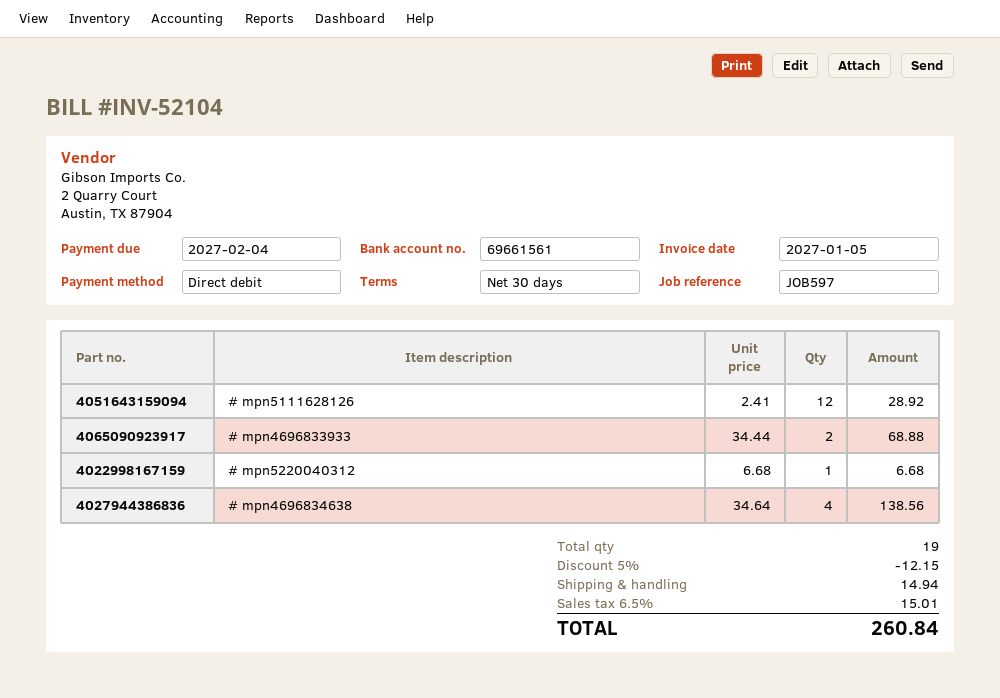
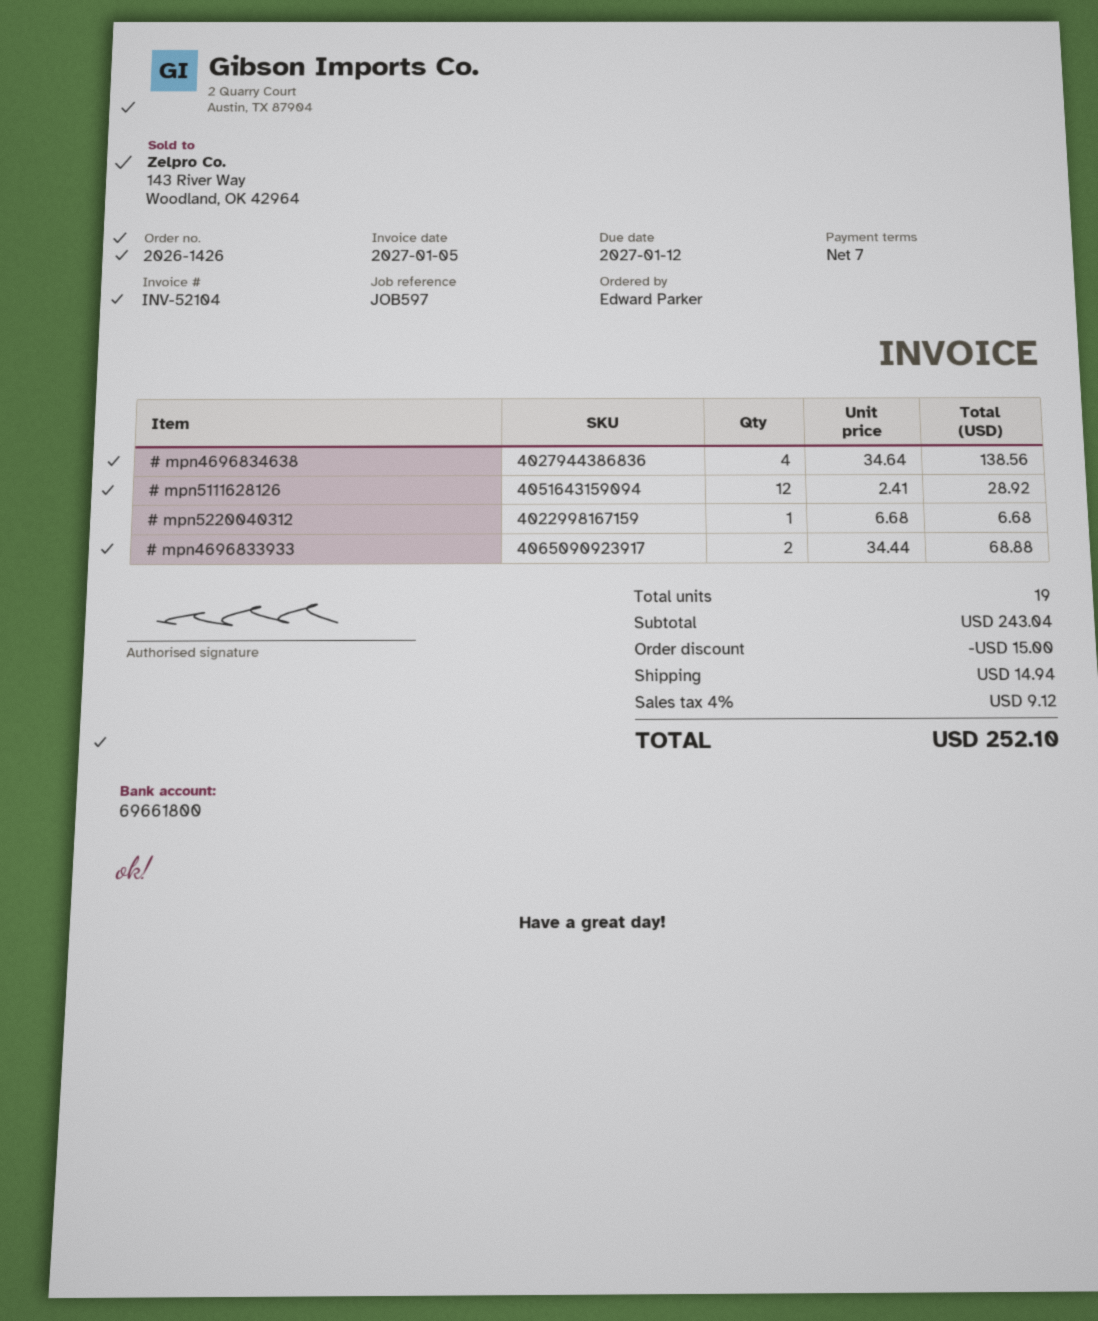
payment terms: 30 days -> 7 days
due date: 2027-02-04 -> 2027-01-12
bank account: 69661561 -> 69661800
discount: 12.15 -> 15.00
tax: 6.5% = 15.01 -> 4% = 9.12
total: 260.84 -> 252.10

